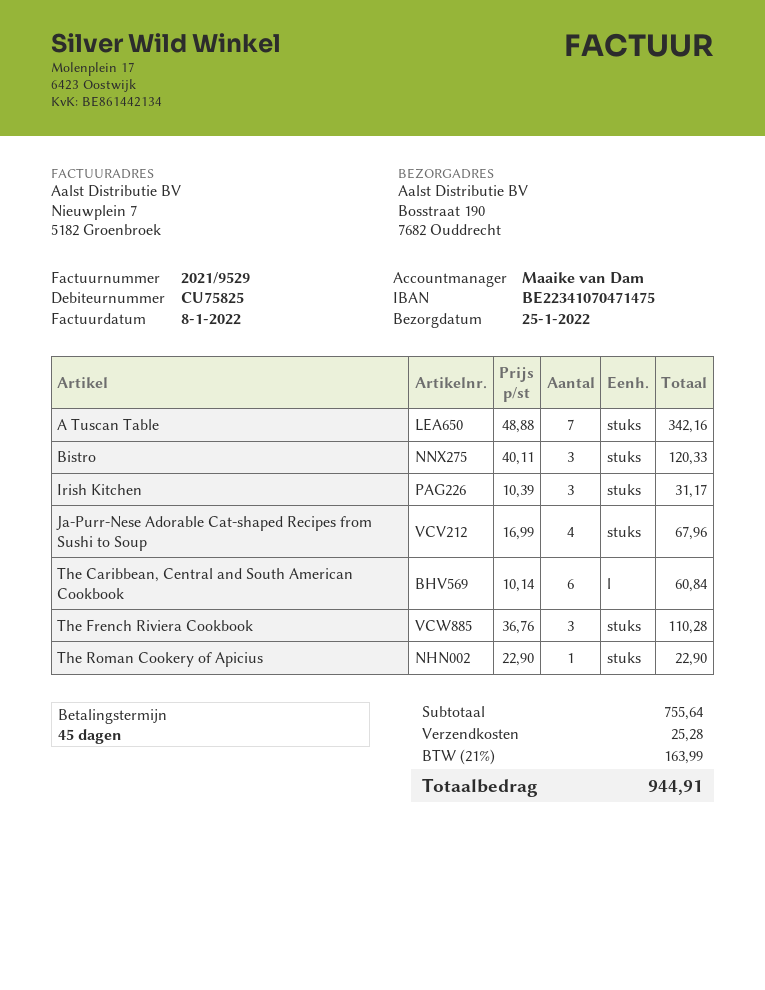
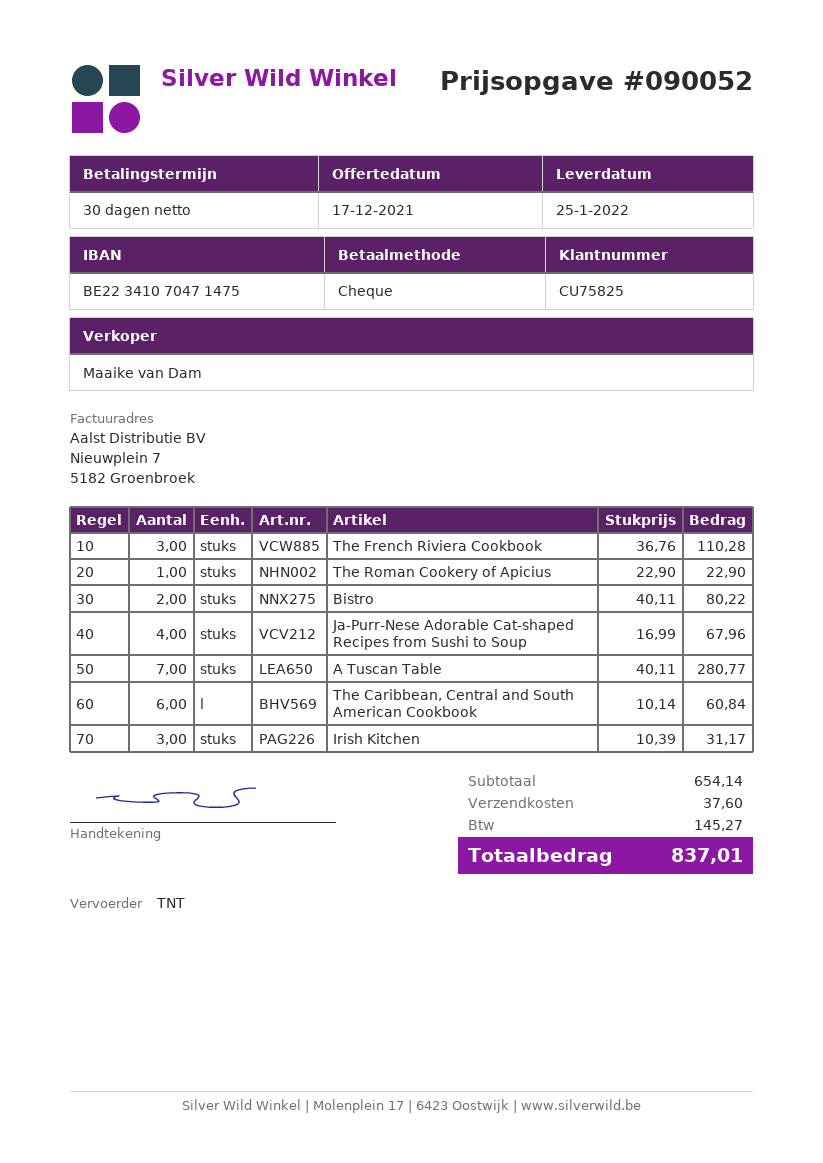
payment terms: 45 days -> 30 days
A Tuscan Table: 7 x 48.88 = 342.16 -> 7 x 40.11 = 280.77
Bistro: 3 x 40.11 = 120.33 -> 2 x 40.11 = 80.22
subtotal: 755.64 -> 654.14
shipping: 25.28 -> 37.60
tax: 163.99 -> 145.27
total: 944.91 -> 837.01

